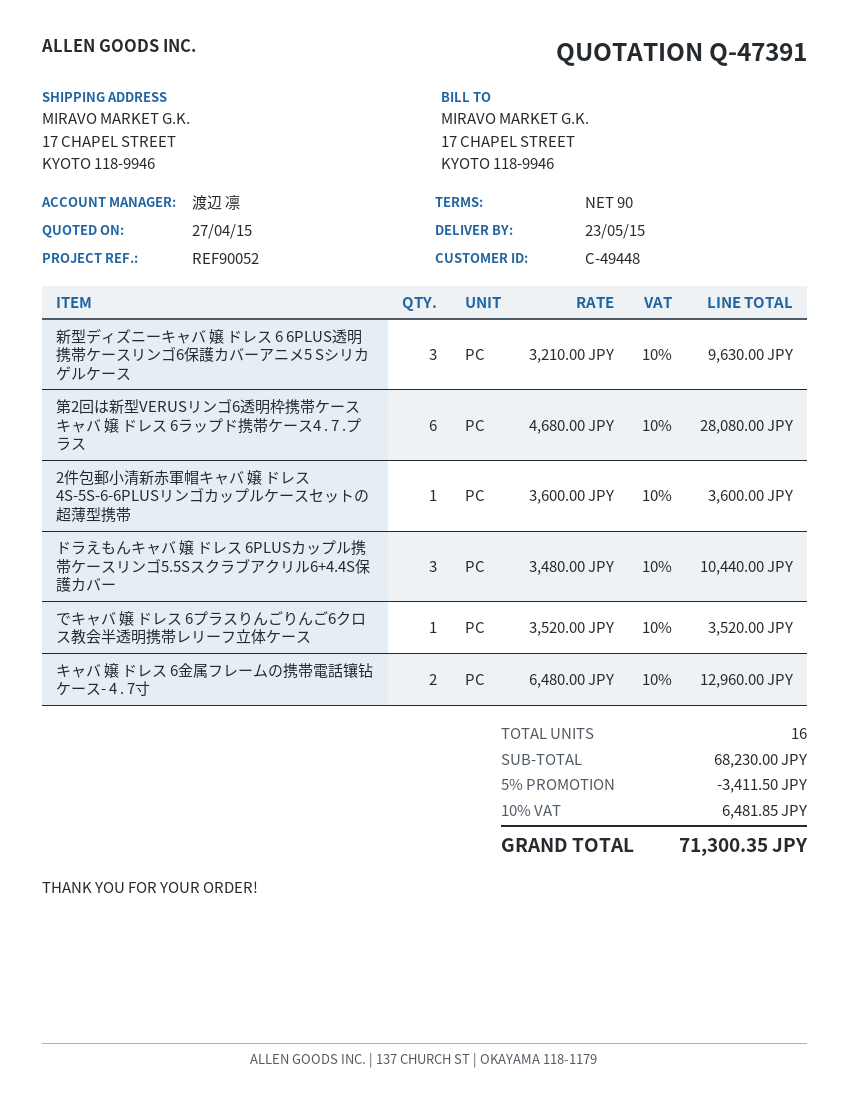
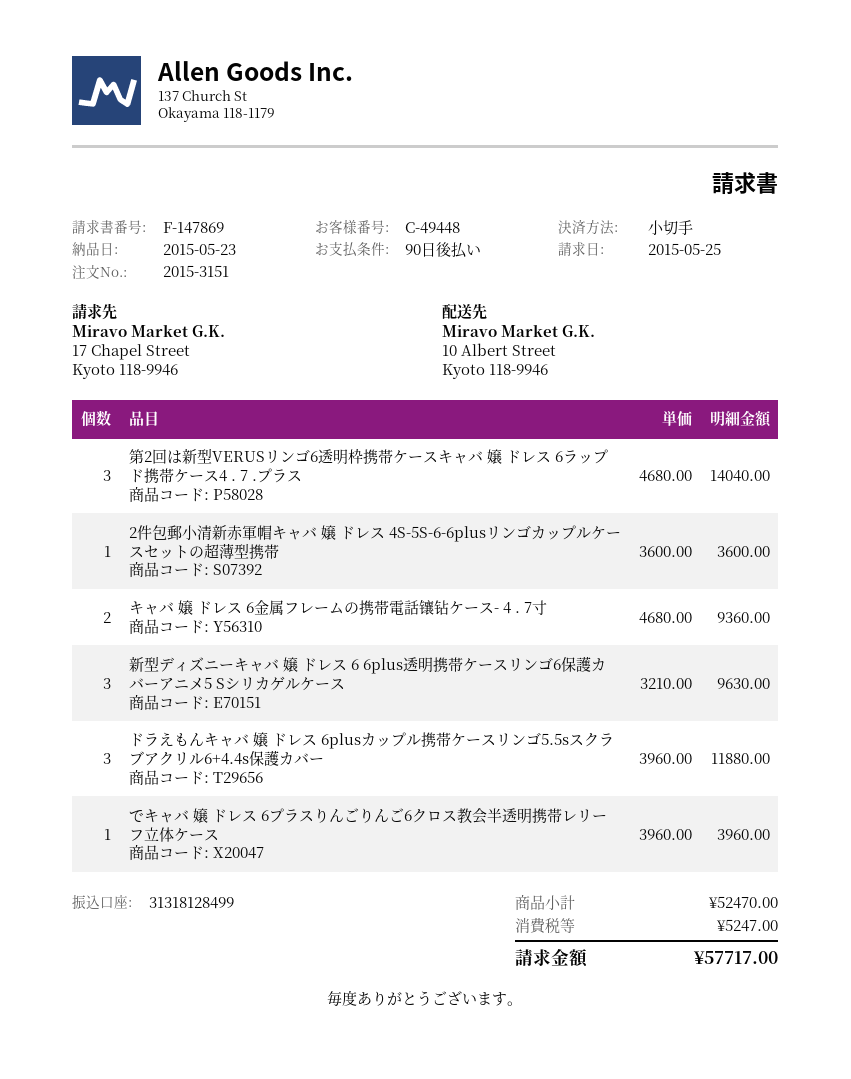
ship to: 17 CHAPEL STREET, KYOTO 118-9946 -> 10 Albert Street, Kyoto 118-9946
第2回は新型VERUSリンゴ6透明枠携帯ケースキャバ 嬢 ドレス 6ラップド携帯ケース4 . 7 .プラス: 6 x 4680.00 = 28080.00 -> 3 x 4680.00 = 14040.00
ドラえもんキャバ 嬢 ドレス 6PLUSカップル携帯ケースリンゴ5.5Sスクラブアクリル6+4.4S保護カバー: 3 x 3480.00 = 10440.00 -> 3 x 3960.00 = 11880.00
でキャバ 嬢 ドレス 6プラスりんごりんご6クロス教会半透明携帯レリーフ立体ケース: 1 x 3520.00 = 3520.00 -> 1 x 3960.00 = 3960.00
キャバ 嬢 ドレス 6金属フレームの携帯電話镶钻ケース- 4 . 7寸: 2 x 6480.00 = 12960.00 -> 2 x 4680.00 = 9360.00
subtotal: 68230.00 -> 52470.00
discount: 5% = 3411.50 -> none
tax: 6481.85 -> 5247.00
total: 71300.35 -> 57717.00

